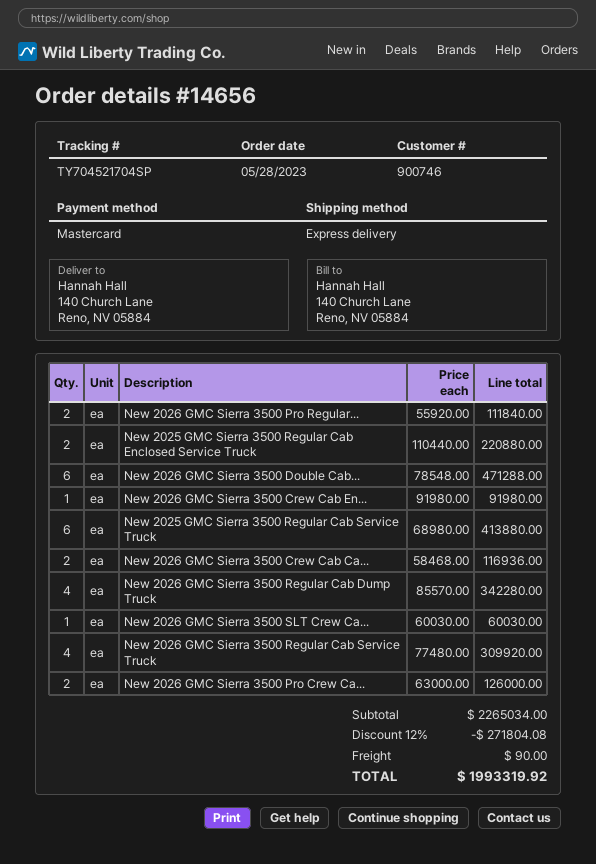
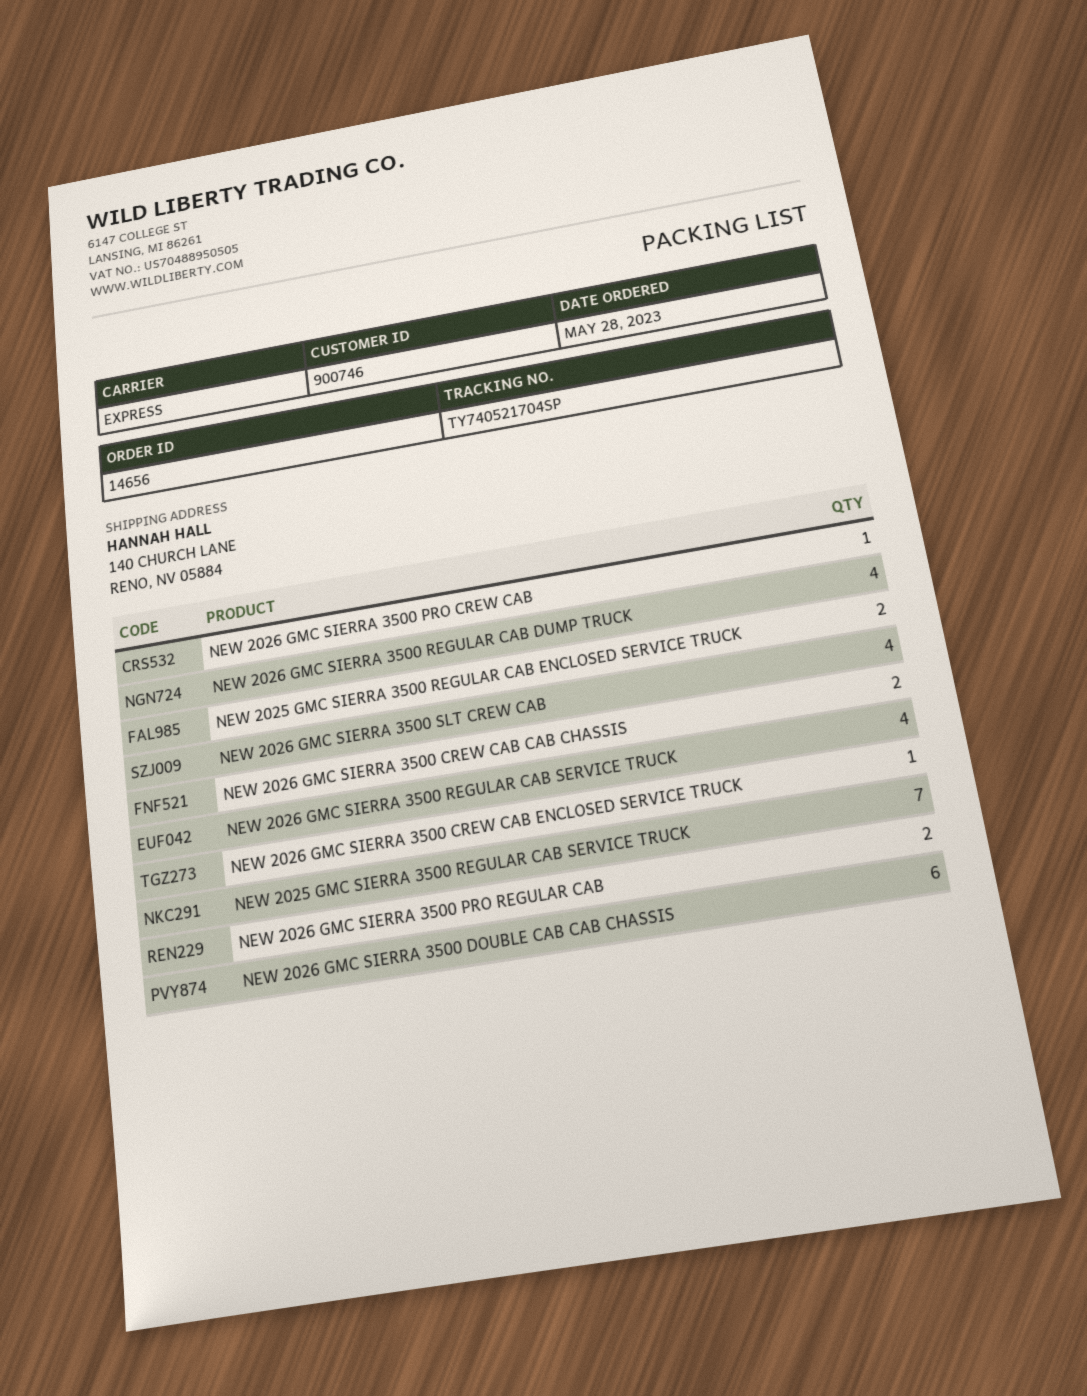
tracking number: TY704521704SP -> TY740521704SP
New 2025 GMC Sierra 3500 Regular Cab Service Truck: 6 -> 7
New 2026 GMC Sierra 3500 SLT Crew Ca...: 1 -> 4
New 2026 GMC Sierra 3500 Pro Crew Ca...: 2 -> 1

